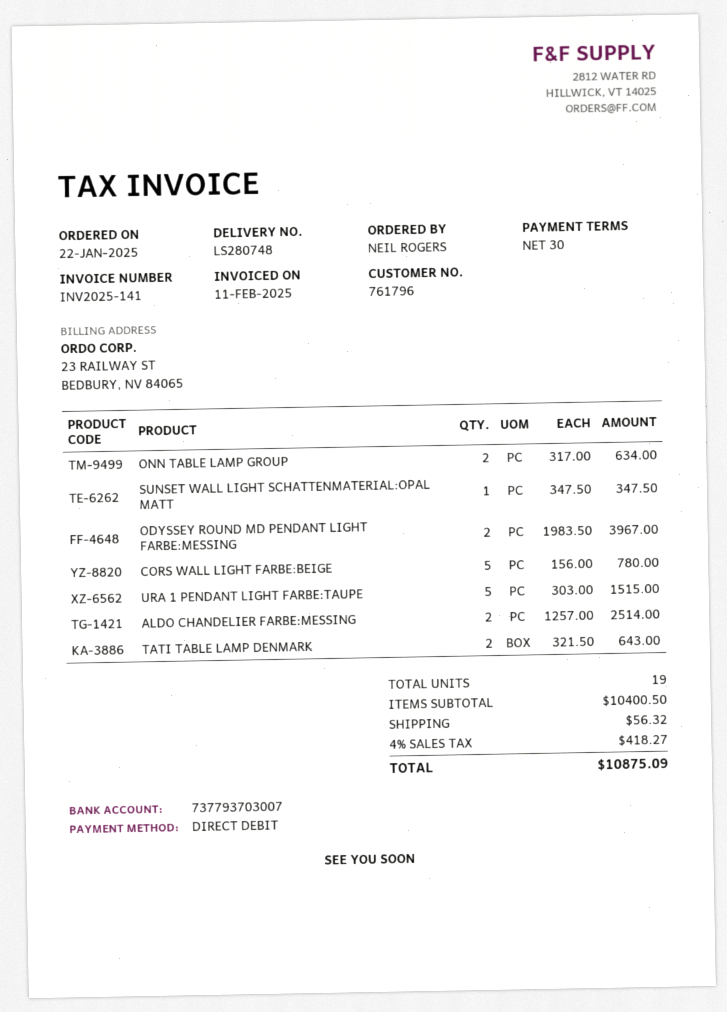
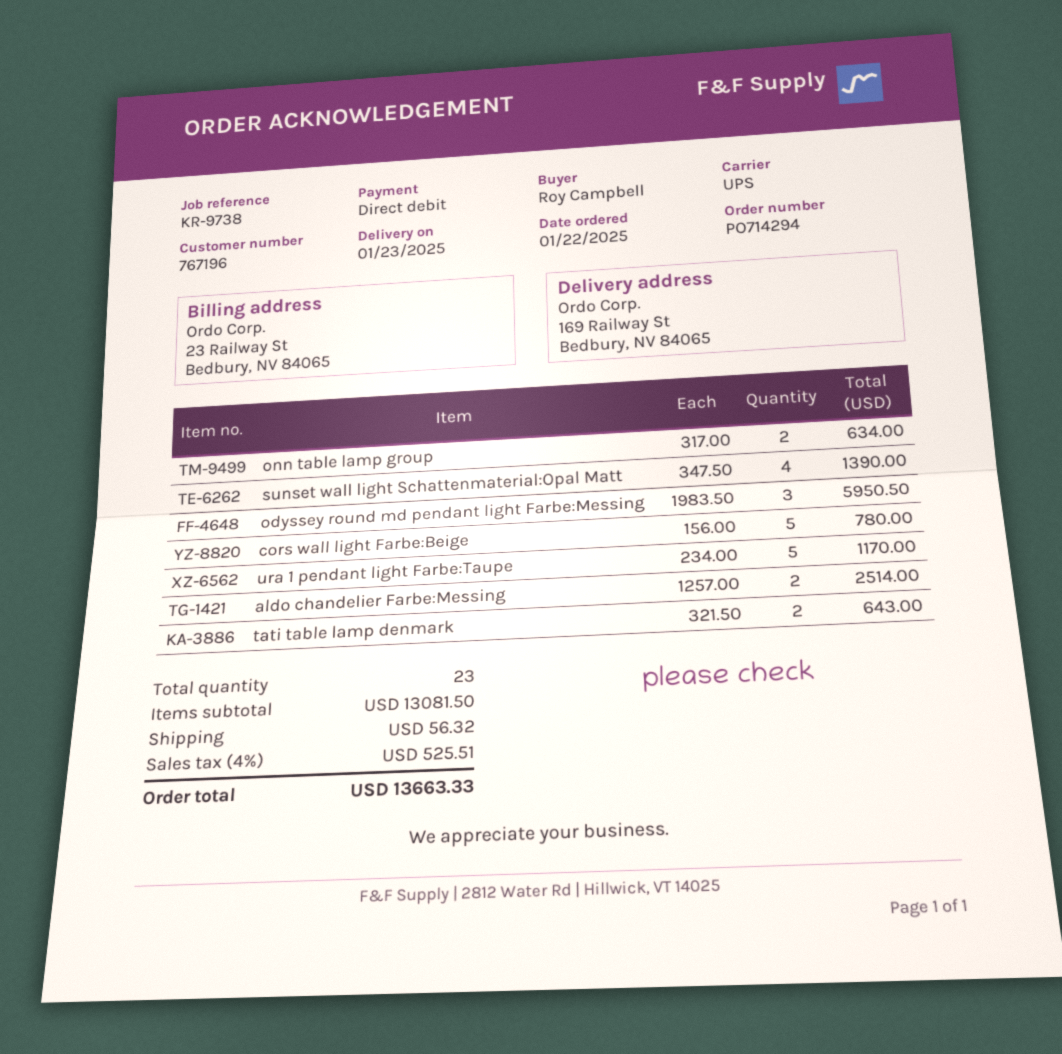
customer number: 761796 -> 767196
ordered by: NEIL ROGERS -> Roy Campbell
SUNSET WALL LIGHT SCHATTENMATERIAL:OPAL MATT: 1 x 347.50 = 347.50 -> 4 x 347.50 = 1390.00
ODYSSEY ROUND MD PENDANT LIGHT FARBE:MESSING: 2 x 1983.50 = 3967.00 -> 3 x 1983.50 = 5950.50
URA 1 PENDANT LIGHT FARBE:TAUPE: 5 x 303.00 = 1515.00 -> 5 x 234.00 = 1170.00
total quantity: 19 -> 23
subtotal: 10400.50 -> 13081.50
tax: 4% = 418.27 -> 4% = 525.51
total: 10875.09 -> 13663.33

